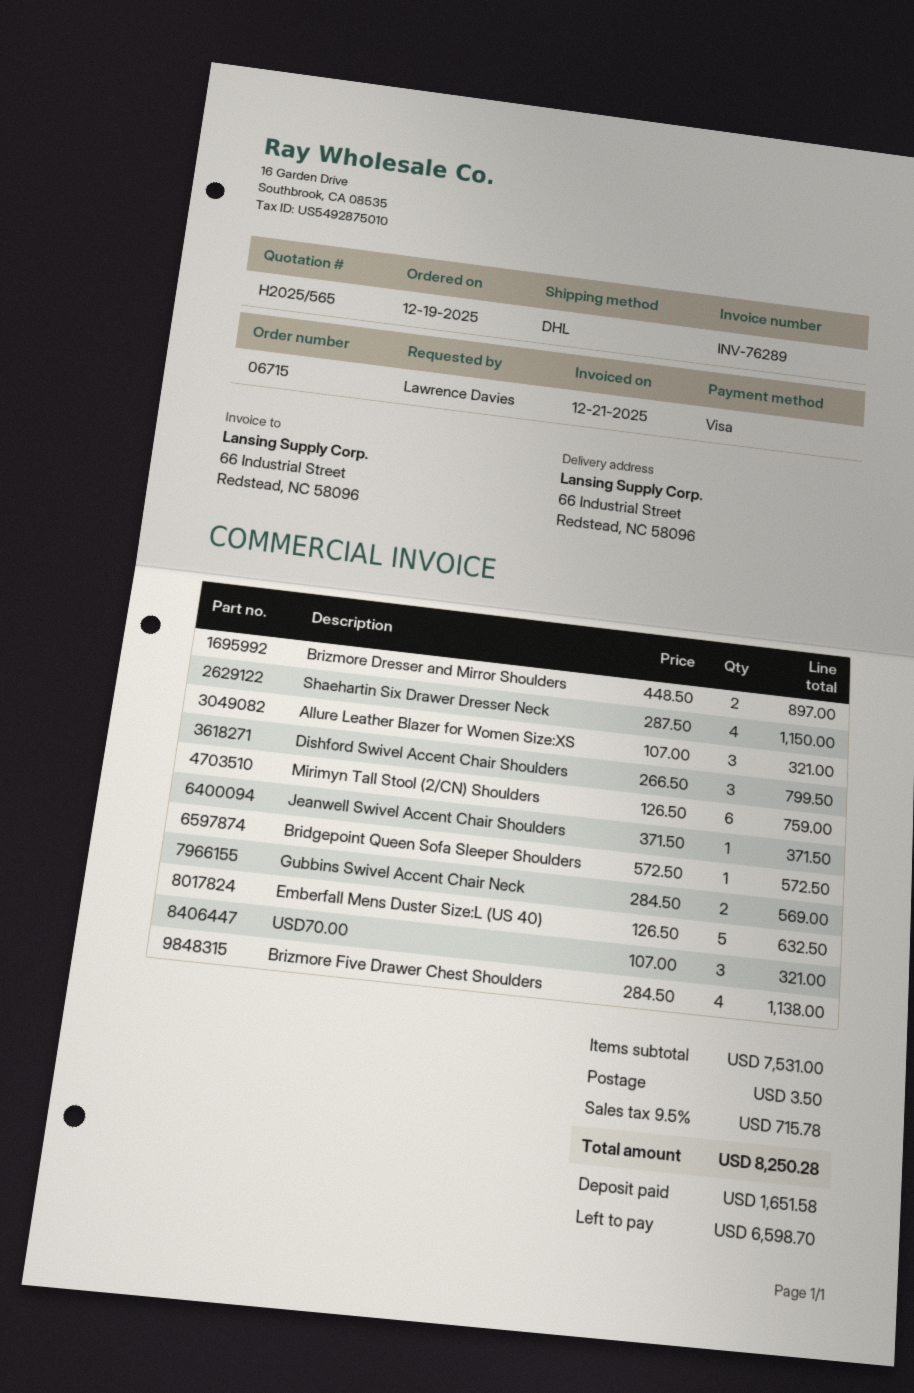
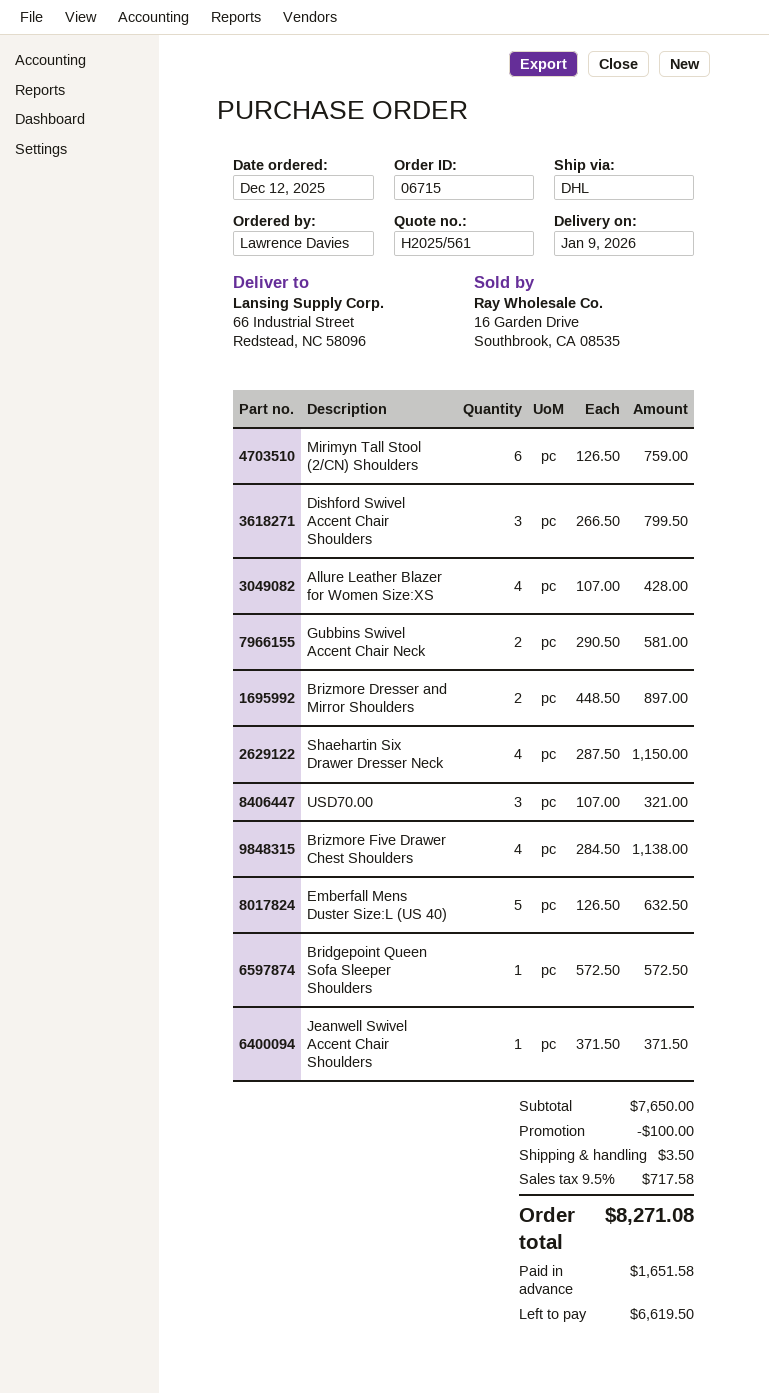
quote number: H2025/565 -> H2025/561
order date: 2025-12-19 -> 2025-12-12
Allure Leather Blazer for Women Size:XS: 3 x 107.00 = 321.00 -> 4 x 107.00 = 428.00
Gubbins Swivel Accent Chair Neck: 2 x 284.50 = 569.00 -> 2 x 290.50 = 581.00
subtotal: 7531.00 -> 7650.00
discount: none -> 100.00
tax: 9.5% = 715.78 -> 9.5% = 717.58
total: 8250.28 -> 8271.08
balance: 6598.70 -> 6619.50

